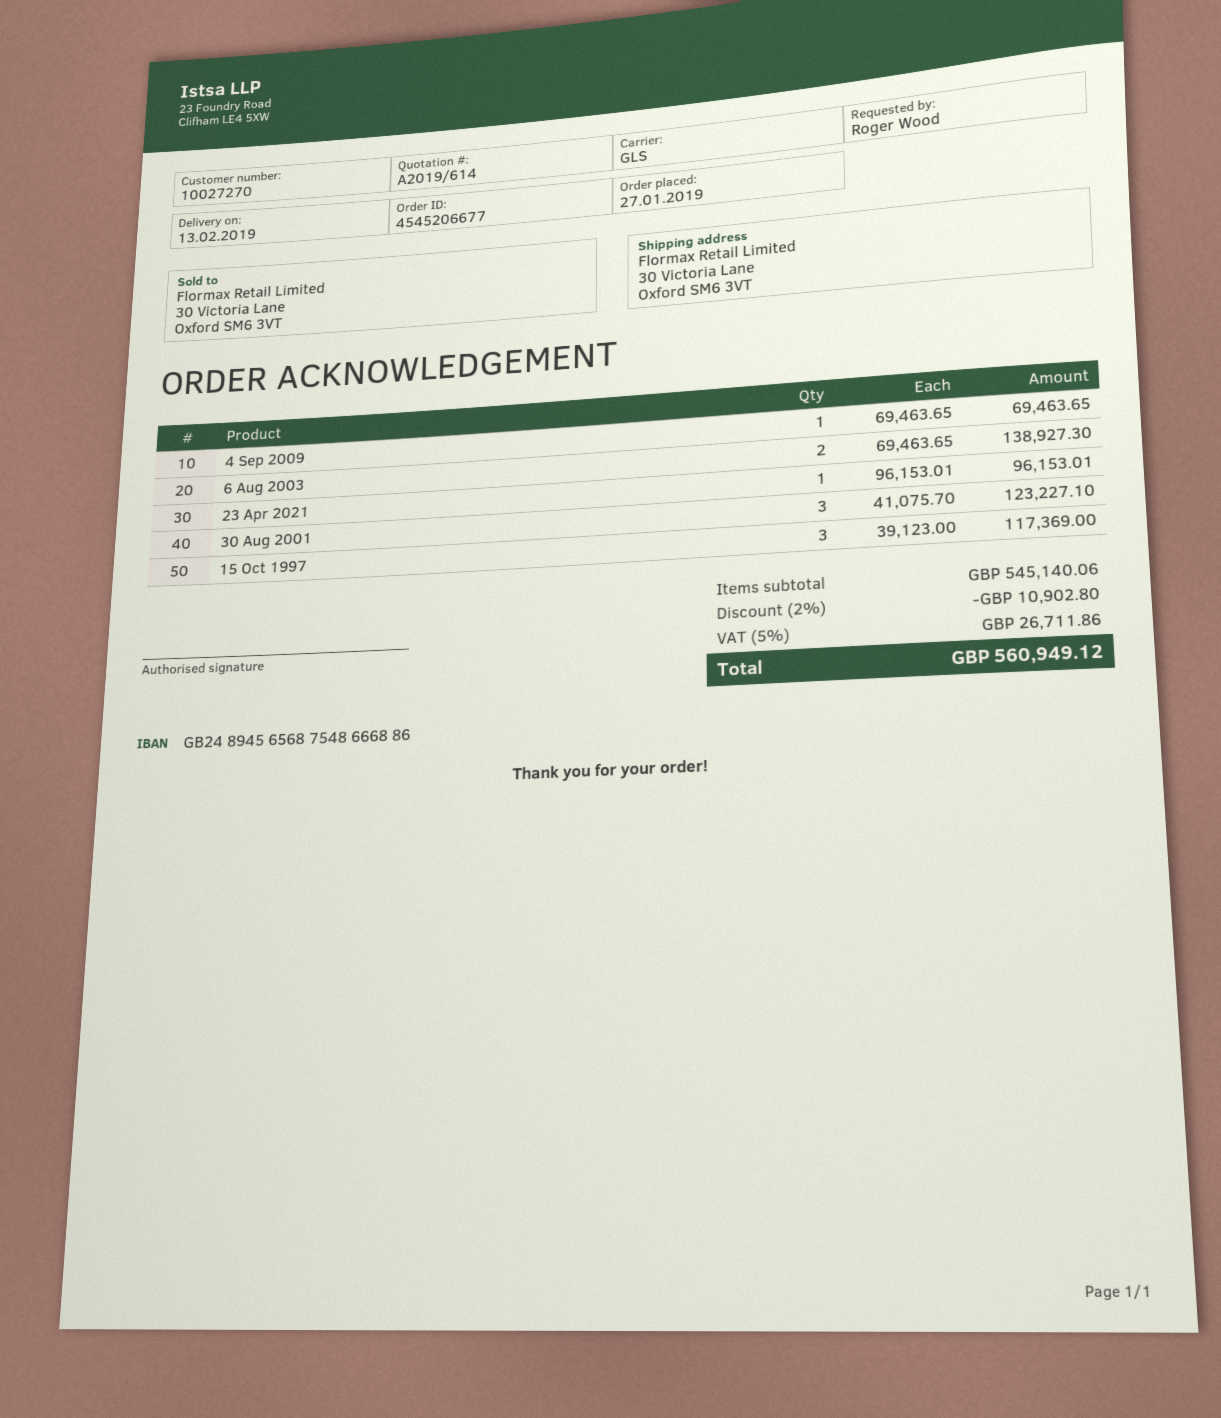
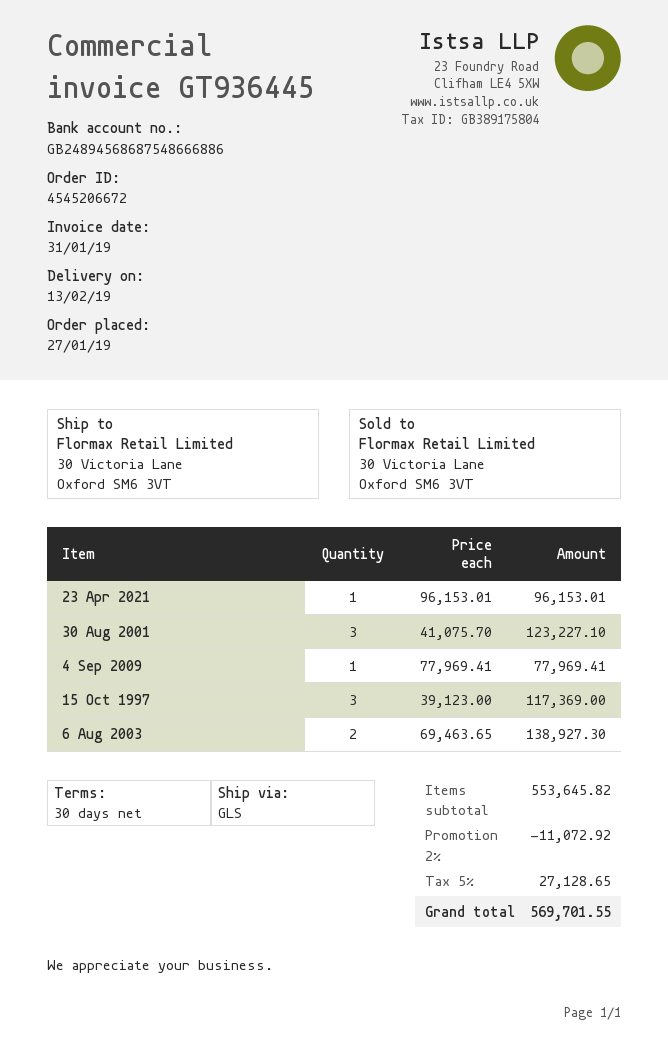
order number: 4545206677 -> 4545206672
bank account: GB24894565687548666886 -> GB24894568687548666886
4 Sep 2009: 1 x 69463.65 = 69463.65 -> 1 x 77969.41 = 77969.41
subtotal: 545140.06 -> 553645.82
discount: 2% = 10902.80 -> 2% = 11072.92
tax: 5% = 26711.86 -> 5% = 27128.65
total: 560949.12 -> 569701.55

